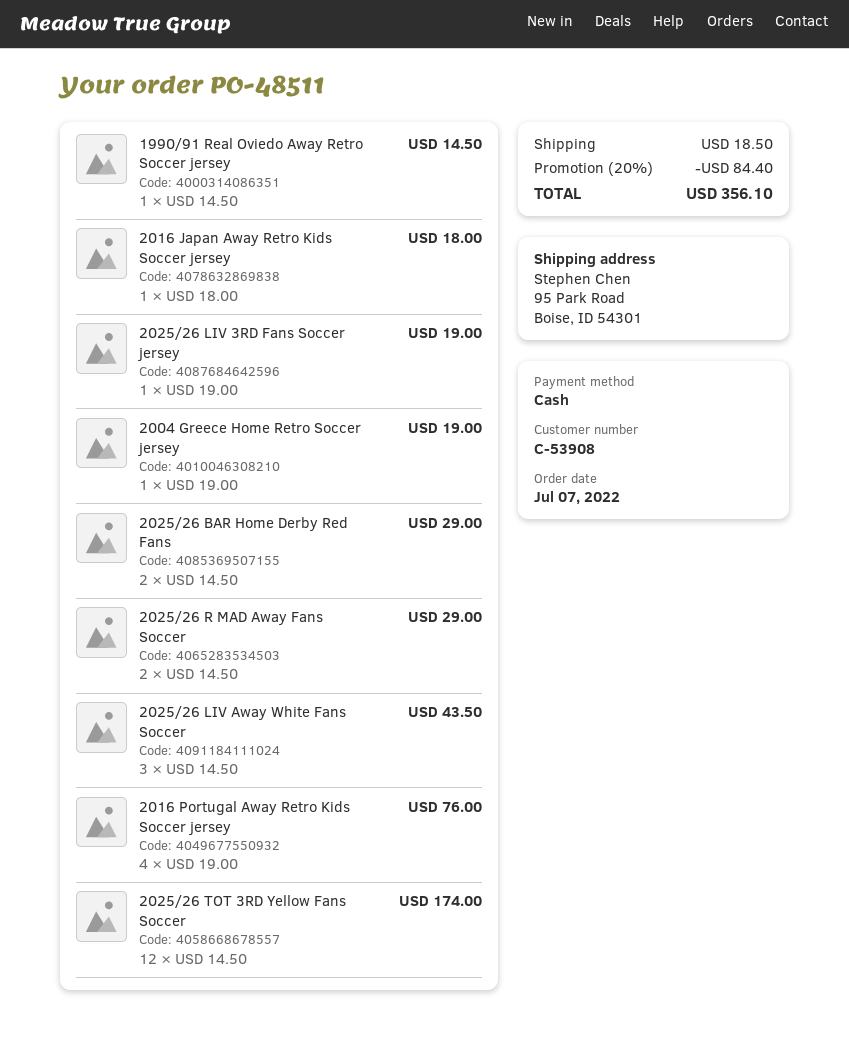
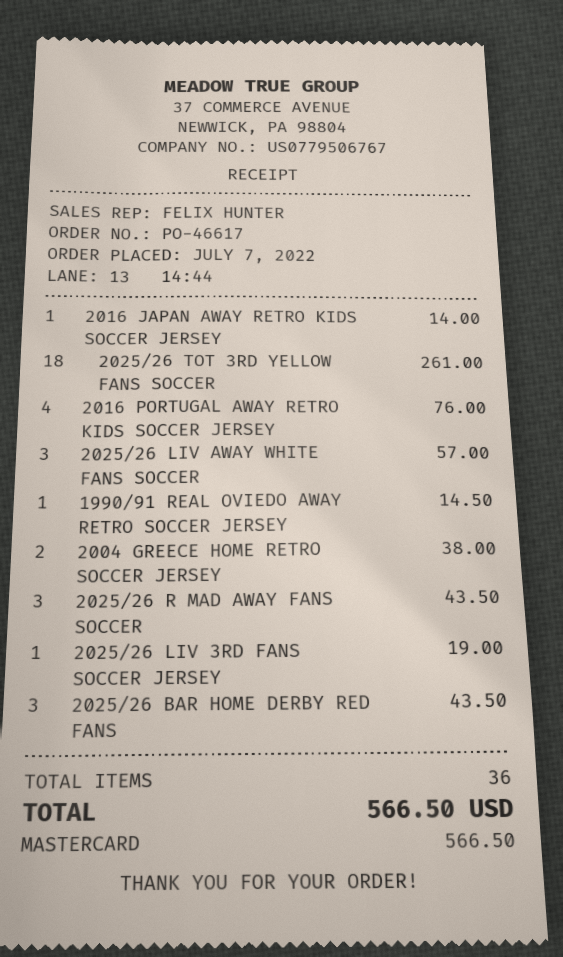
order number: PO-48511 -> PO-46617
payment method: cash -> Mastercard
2016 Japan Away Retro Kids Soccer jersey: 1 for 18.00 -> 1 for 14.00
2004 Greece Home Retro Soccer jersey: 1 for 19.00 -> 2 for 38.00
2025/26 BAR Home Derby Red Fans: 2 for 29.00 -> 3 for 43.50
2025/26 R MAD Away Fans Soccer: 2 for 29.00 -> 3 for 43.50
2025/26 LIV Away White Fans Soccer: 3 for 43.50 -> 3 for 57.00
2025/26 TOT 3RD Yellow Fans Soccer: 12 for 174.00 -> 18 for 261.00
discount: 20% = 84.40 -> none
shipping: 18.50 -> none
total: 356.10 -> 566.50

